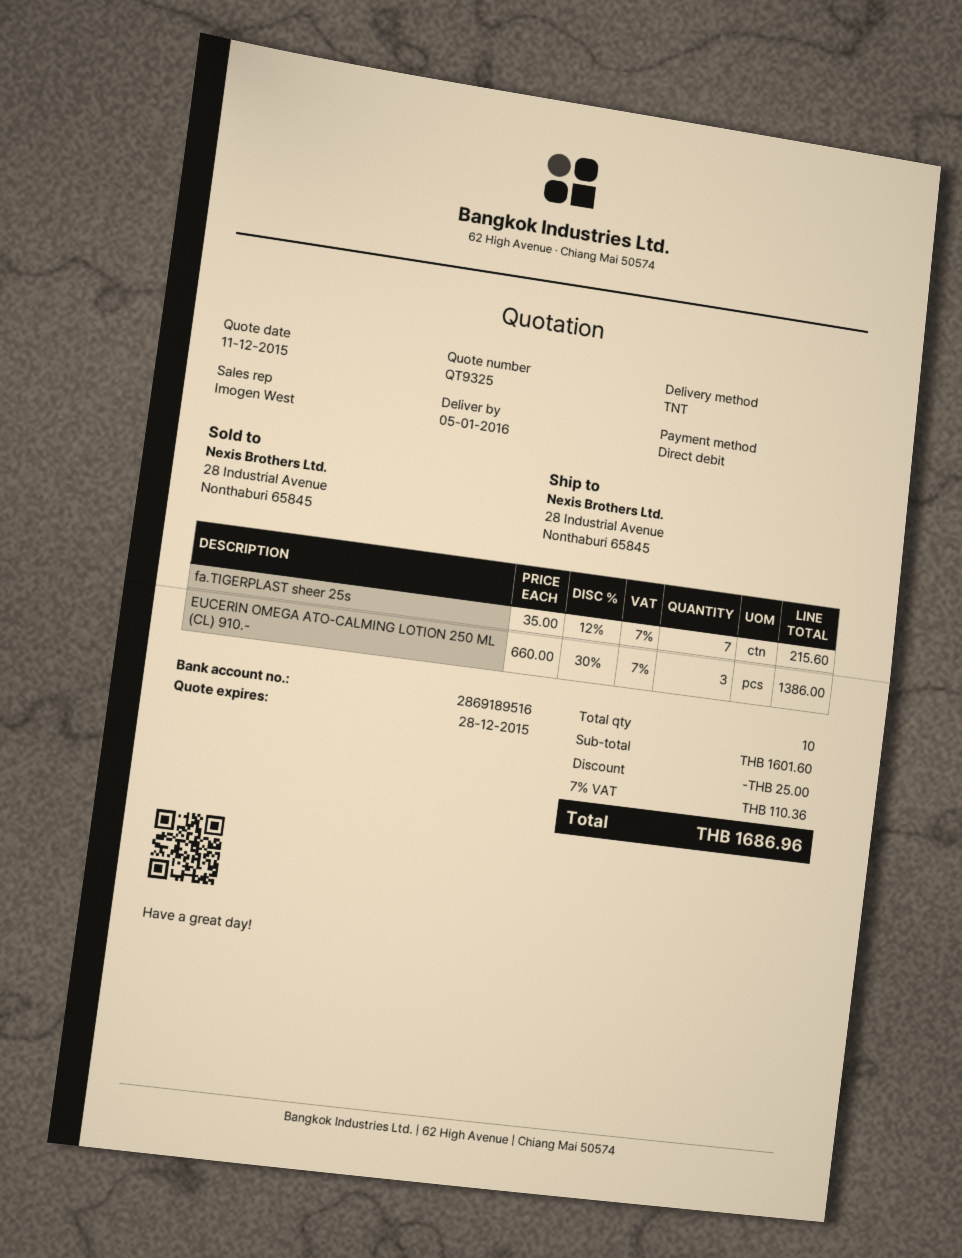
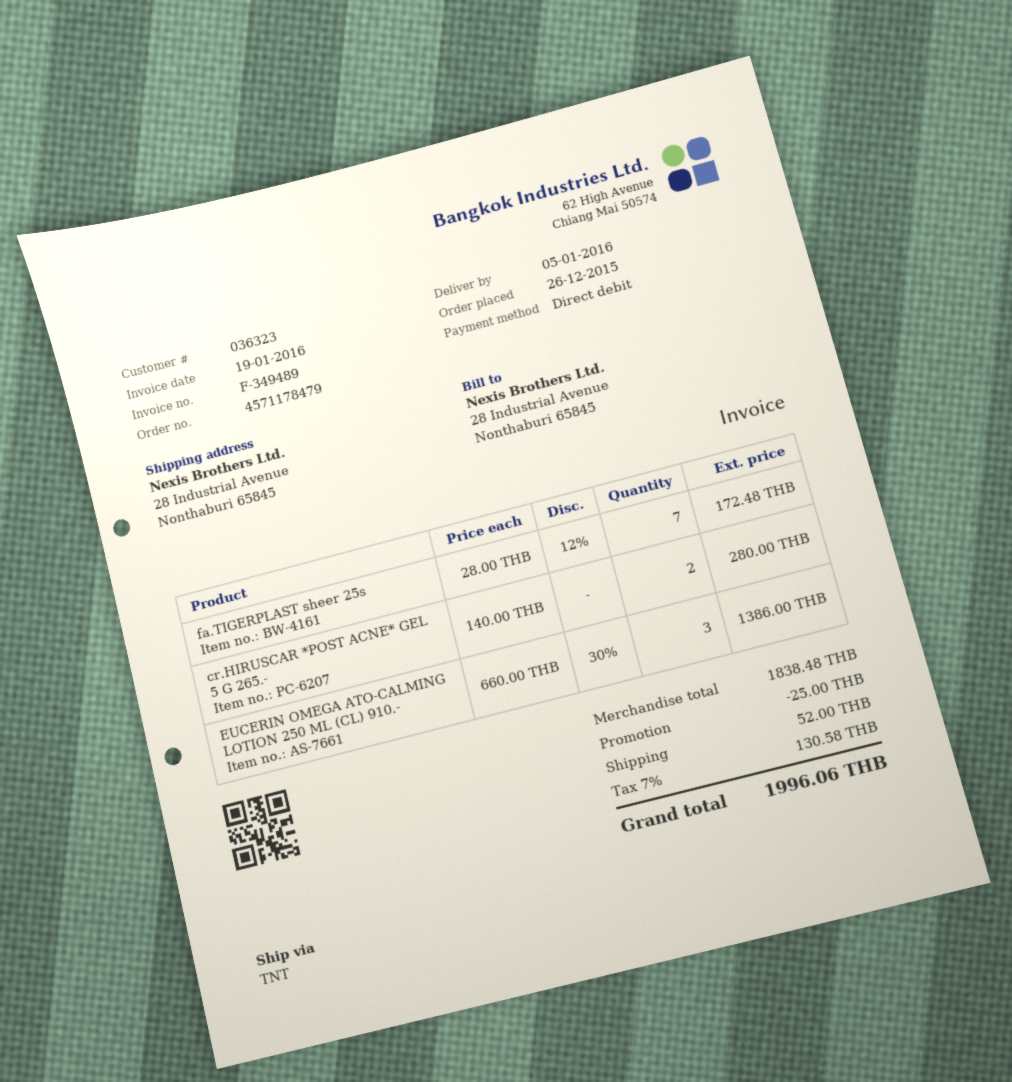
fa.TIGERPLAST sheer 25s: 7 x 35.00 - 12% = 215.60 -> 7 x 28.00 - 12% = 172.48
cr.HIRUSCAR *POST ACNE* GEL 5 G 265.-: none -> 2 x 140.00 = 280.00
subtotal: 1601.60 -> 1838.48
shipping: none -> 52.00
tax: 7% = 110.36 -> 7% = 130.58
total: 1686.96 -> 1996.06

